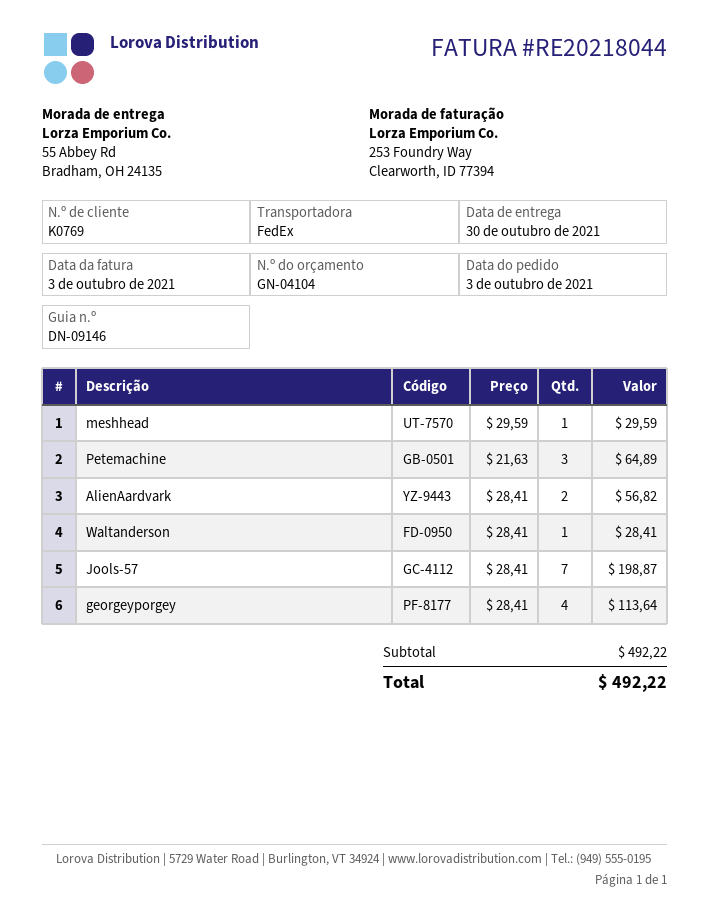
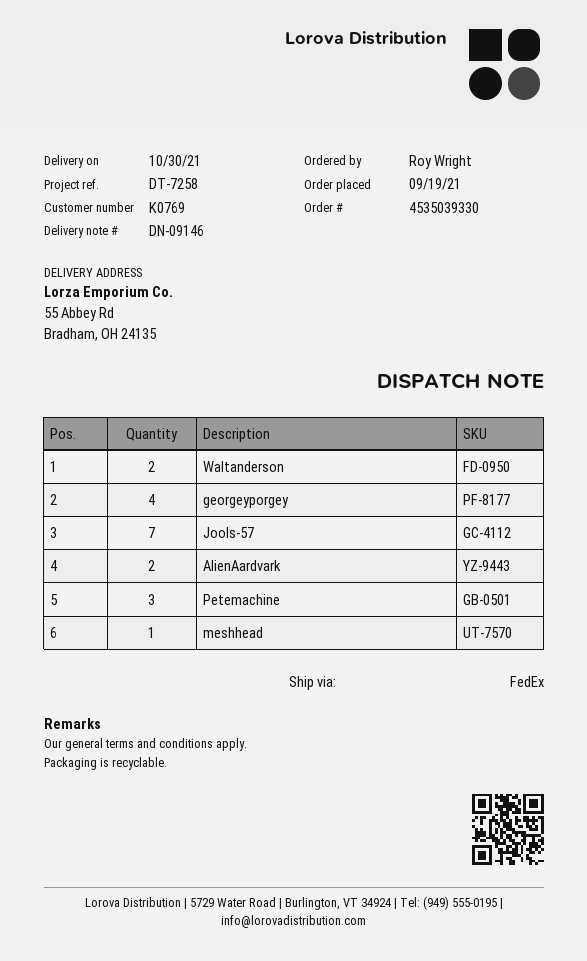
order date: 2021-10-03 -> 2021-09-19
Waltanderson: 1 -> 2

